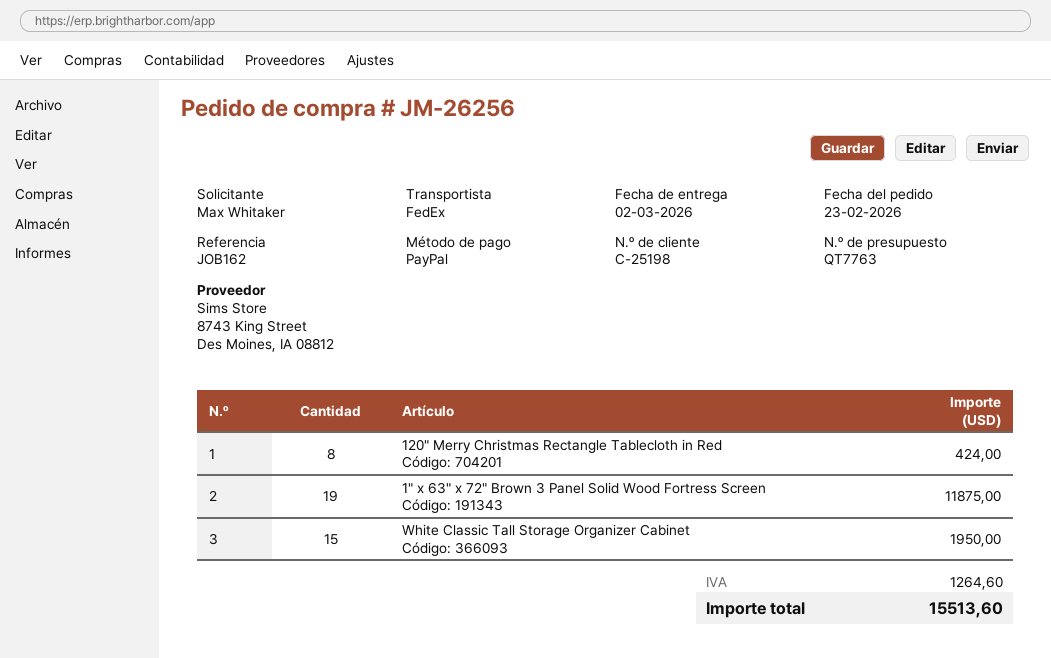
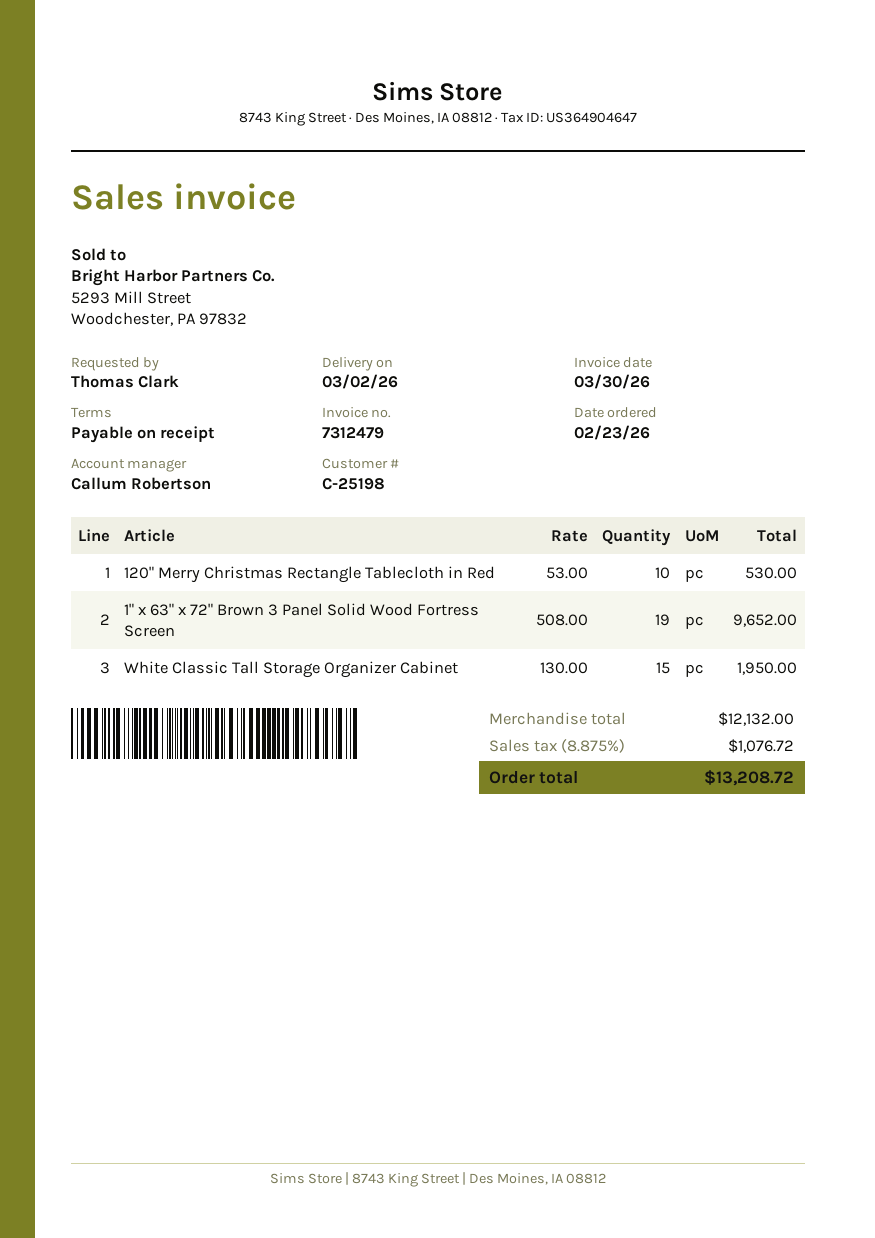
ordered by: Max Whitaker -> Thomas Clark
120" Merry Christmas Rectangle Tablecloth in Red: 8 for 424.00 -> 10 for 530.00
1" x 63" x 72" Brown 3 Panel Solid Wood Fortress Screen: 19 for 11875.00 -> 19 for 9652.00
tax: 1264.60 -> 1076.72
total: 15513.60 -> 13208.72

